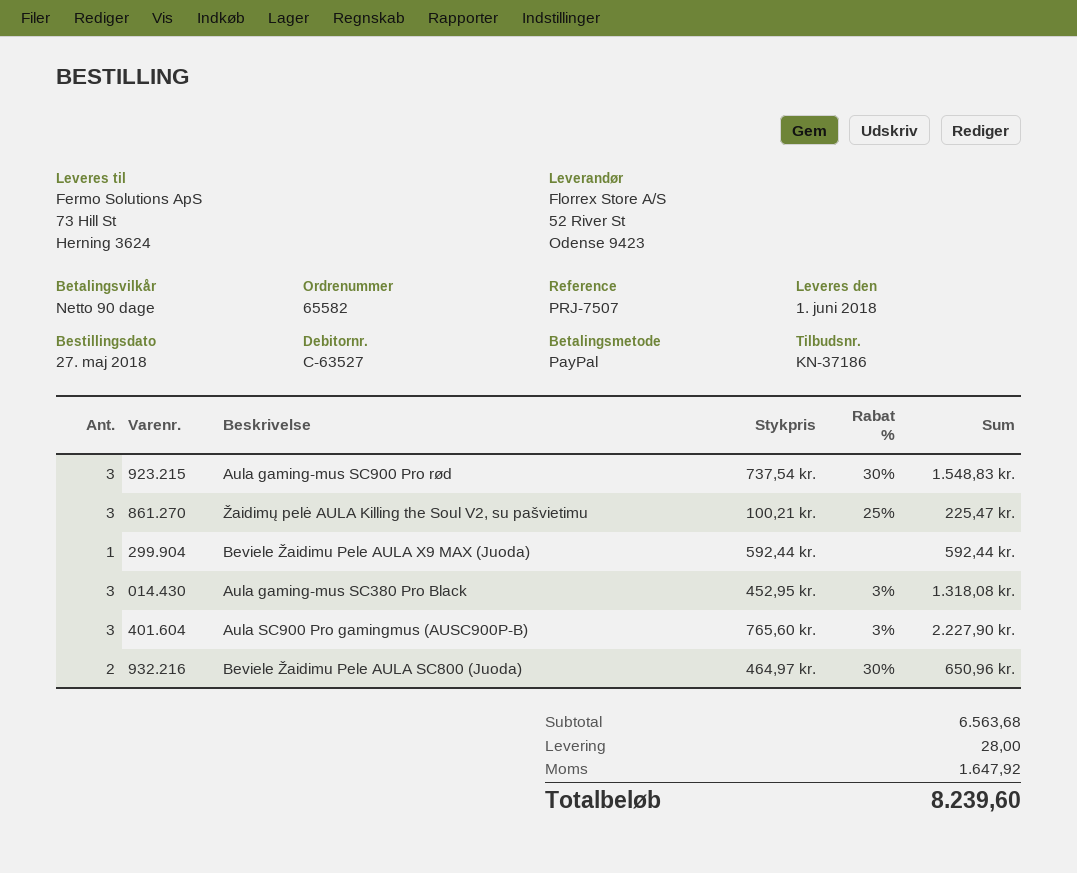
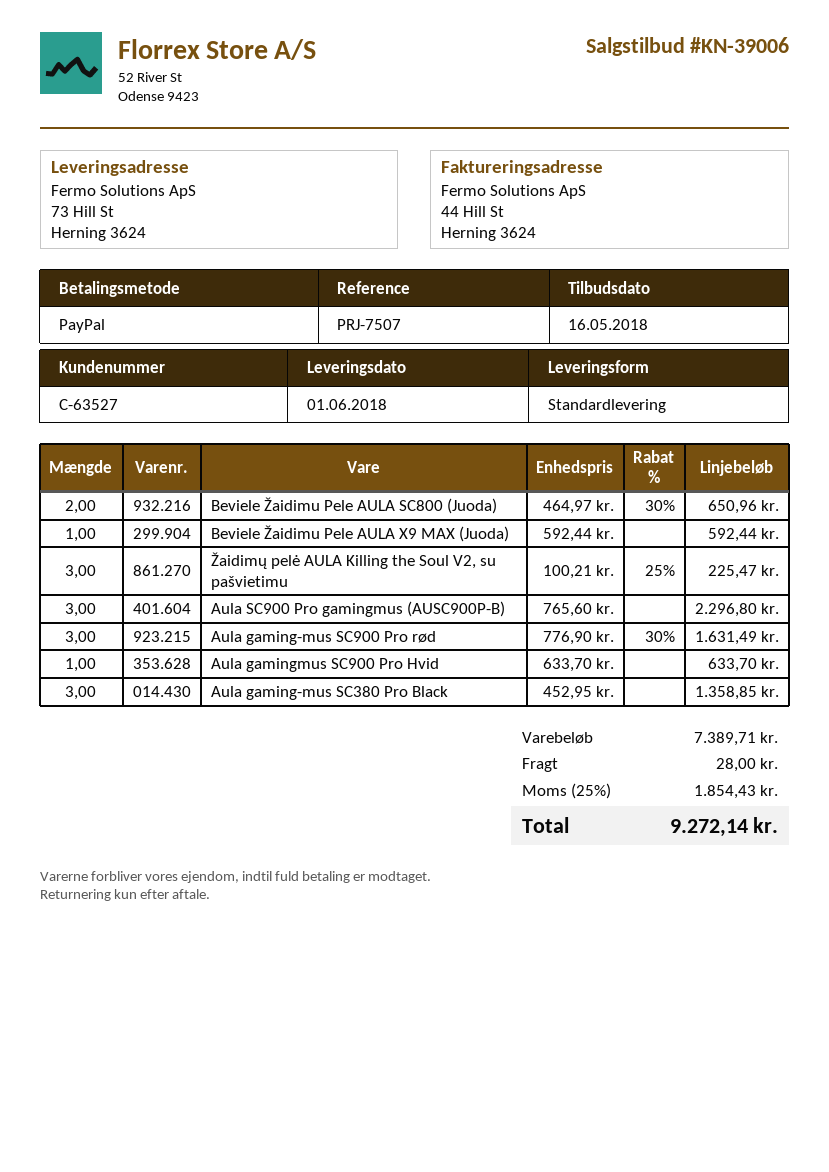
quote number: KN-37186 -> KN-39006
Aula gaming-mus SC900 Pro rød: 3 x 737.54 - 30% = 1548.83 -> 3 x 776.90 - 30% = 1631.49
Aula gaming-mus SC380 Pro Black: 3 x 452.95 - 3% = 1318.08 -> 3 x 452.95 = 1358.85
Aula SC900 Pro gamingmus (AUSC900P-B): 3 x 765.60 - 3% = 2227.90 -> 3 x 765.60 = 2296.80
Aula gamingmus SC900 Pro Hvid: none -> 1 x 633.70 = 633.70
subtotal: 6563.68 -> 7389.71
tax: 1647.92 -> 1854.43
total: 8239.60 -> 9272.14

